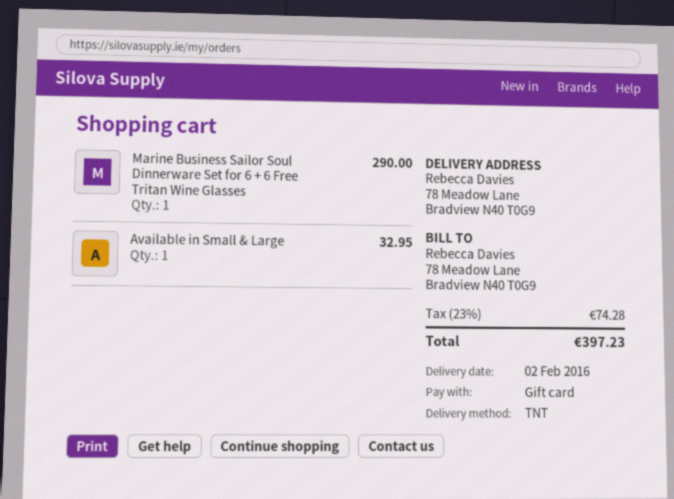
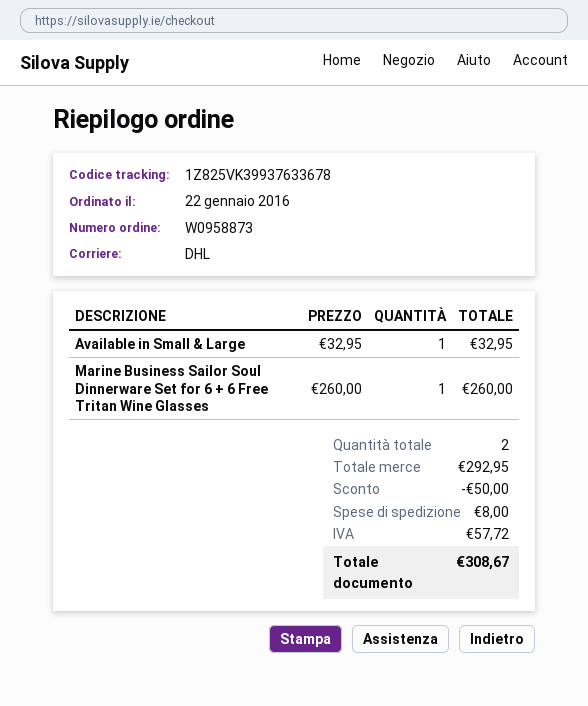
shipping method: TNT -> DHL
Marine Business Sailor Soul Dinnerware Set for 6 + 6 Free Tritan Wine Glasses: 1 for 290.00 -> 1 for 260.00
discount: none -> 50.00
shipping: none -> 8.00
tax: 74.28 -> 57.72
total: 397.23 -> 308.67

